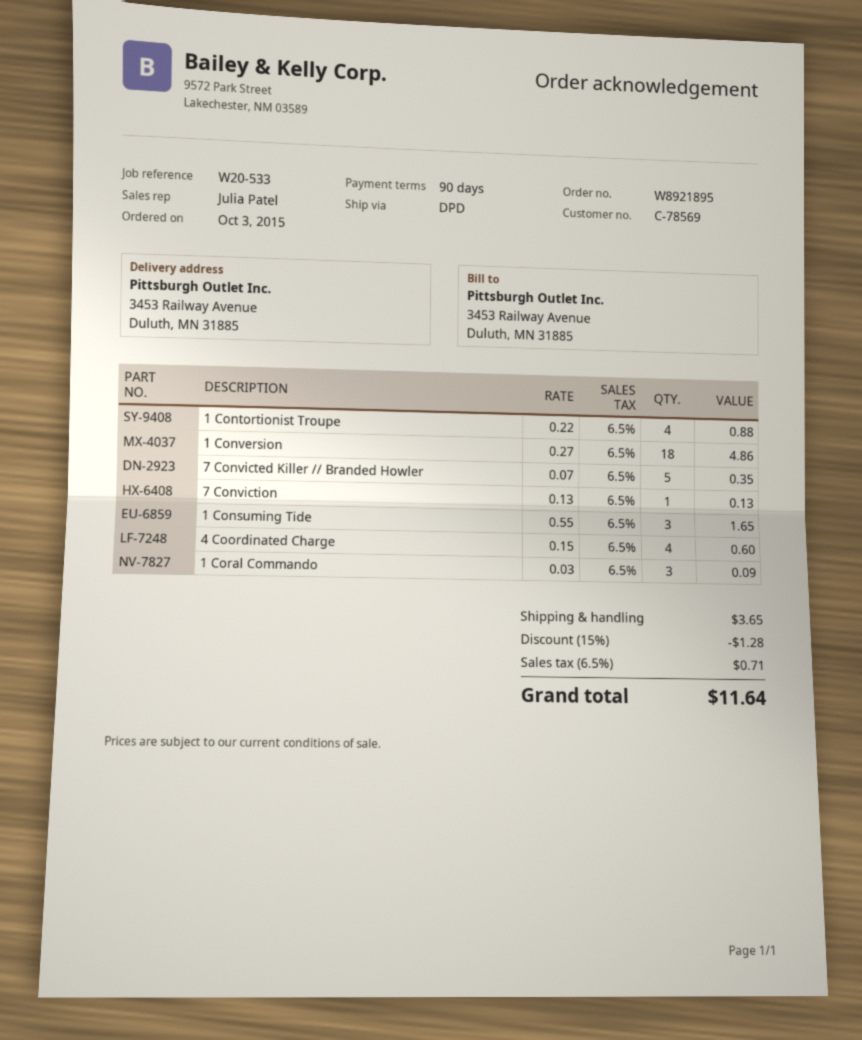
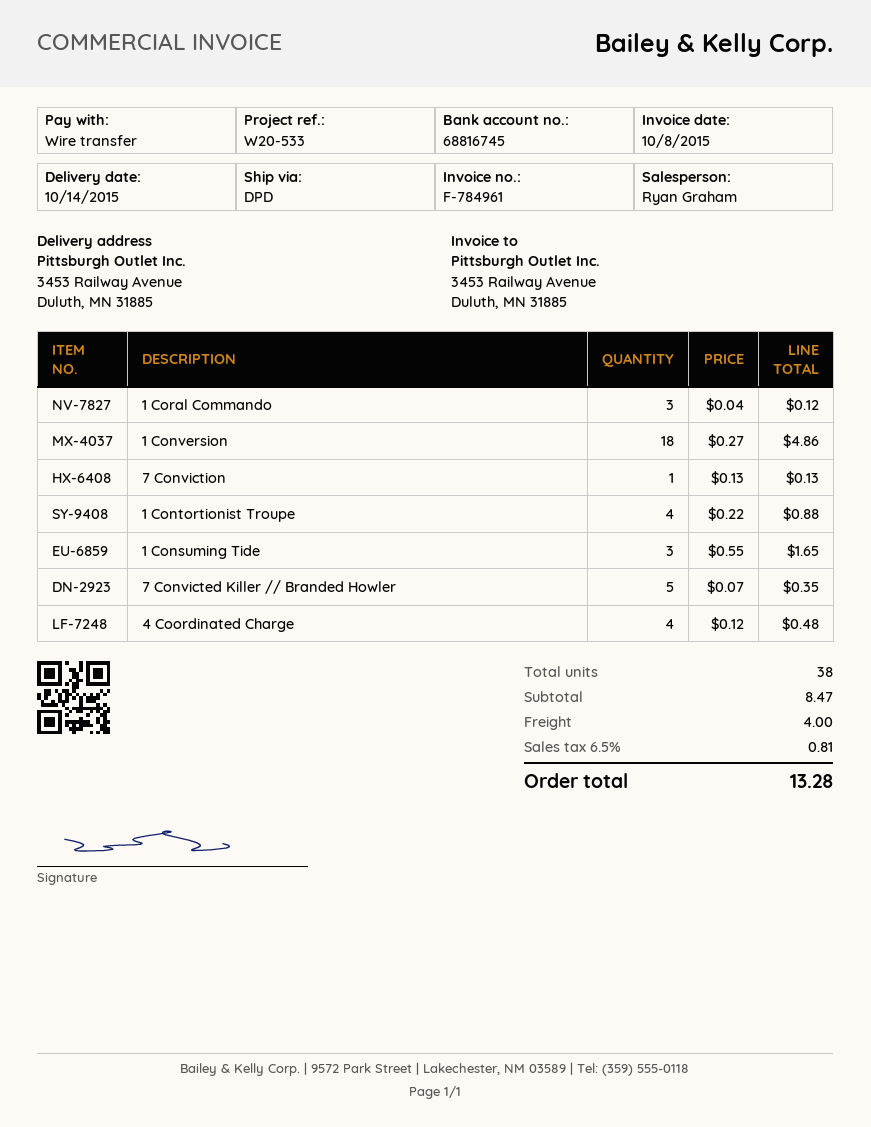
sales rep: Julia Patel -> Ryan Graham
4 Coordinated Charge: 4 x 0.15 = 0.60 -> 4 x 0.12 = 0.48
1 Coral Commando: 3 x 0.03 = 0.09 -> 3 x 0.04 = 0.12
discount: 15% = 1.28 -> none
shipping: 3.65 -> 4.00
tax: 6.5% = 0.71 -> 6.5% = 0.81
total: 11.64 -> 13.28

